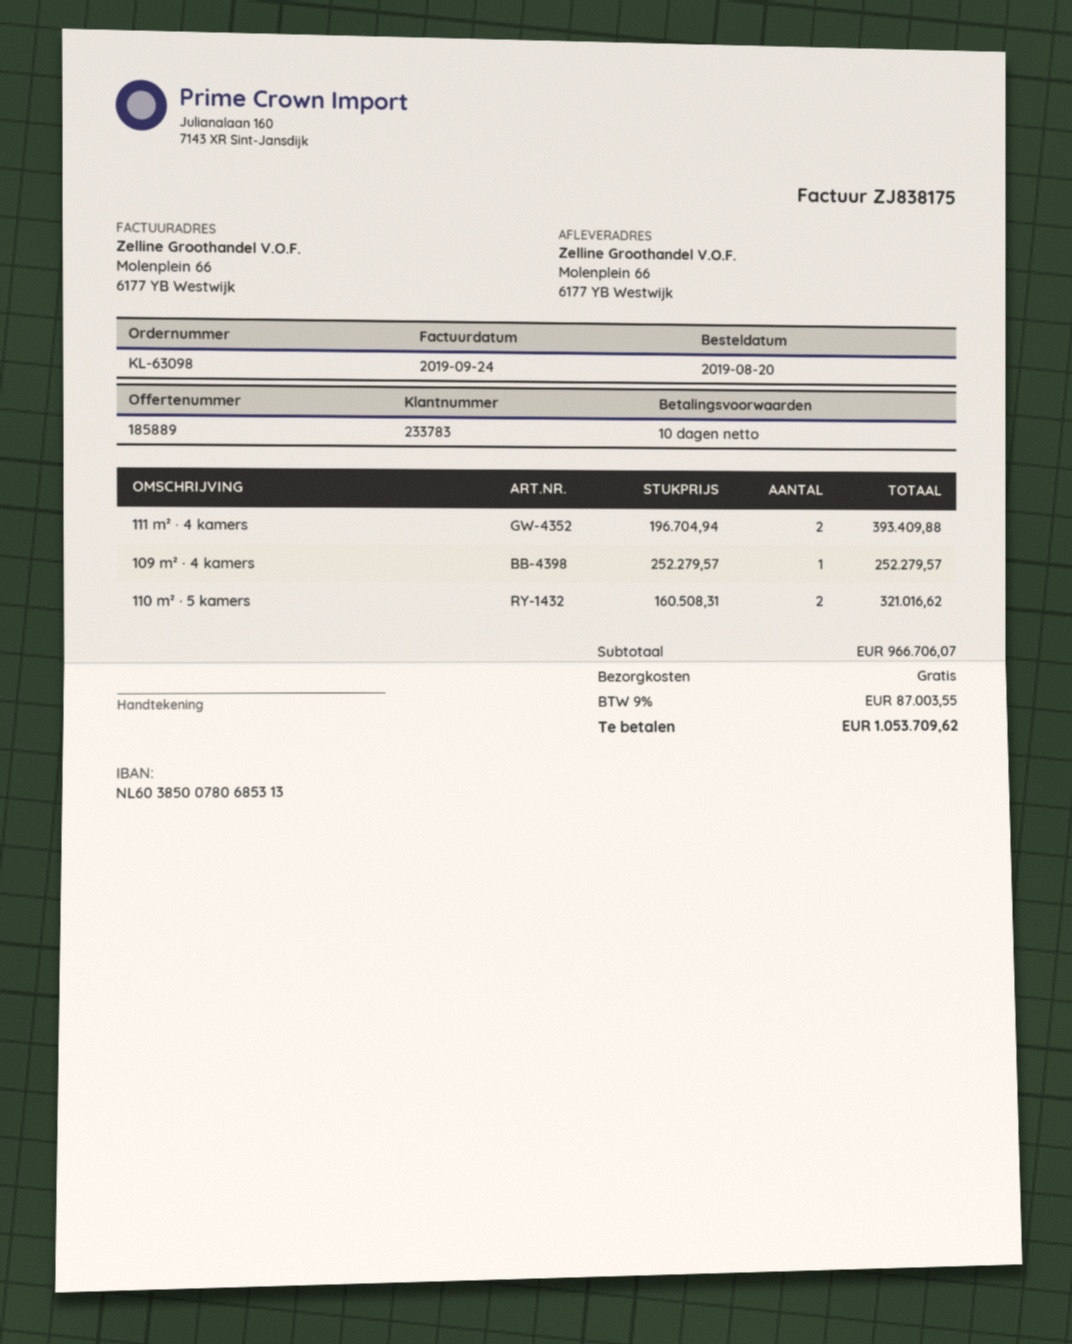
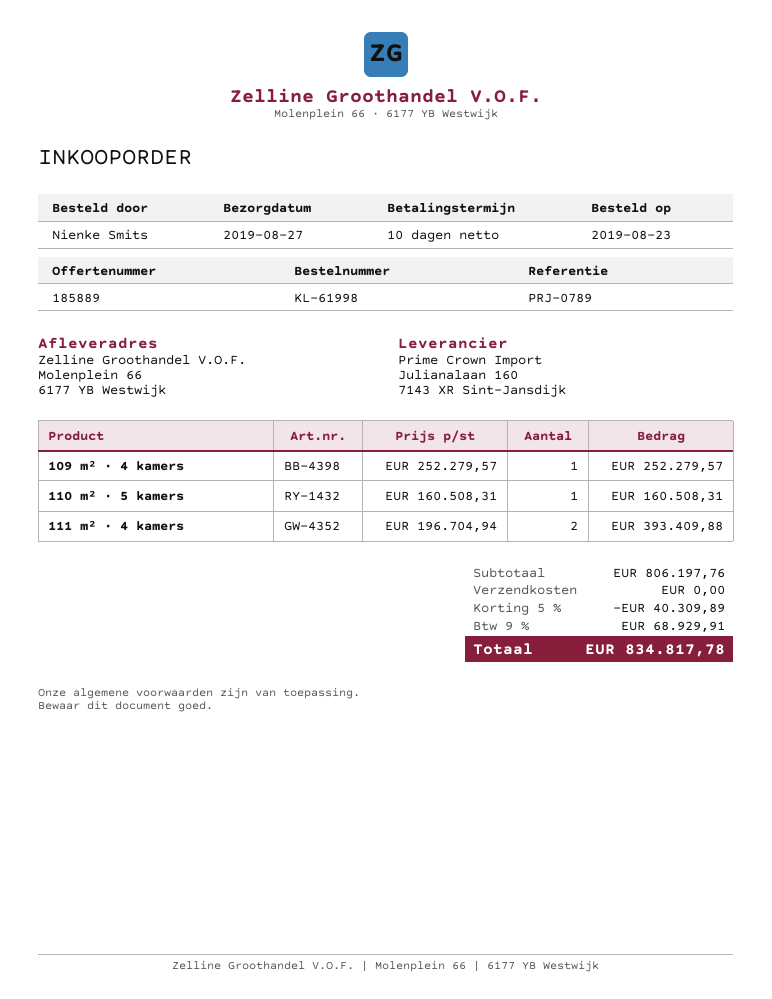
order number: KL-63098 -> KL-61998
order date: 2019-08-20 -> 2019-08-23
110 m² · 5 kamers: 2 x 160508.31 = 321016.62 -> 1 x 160508.31 = 160508.31
subtotal: 966706.07 -> 806197.76
discount: none -> 5% = 40309.89
tax: 9% = 87003.55 -> 9% = 68929.91
total: 1053709.62 -> 834817.78

